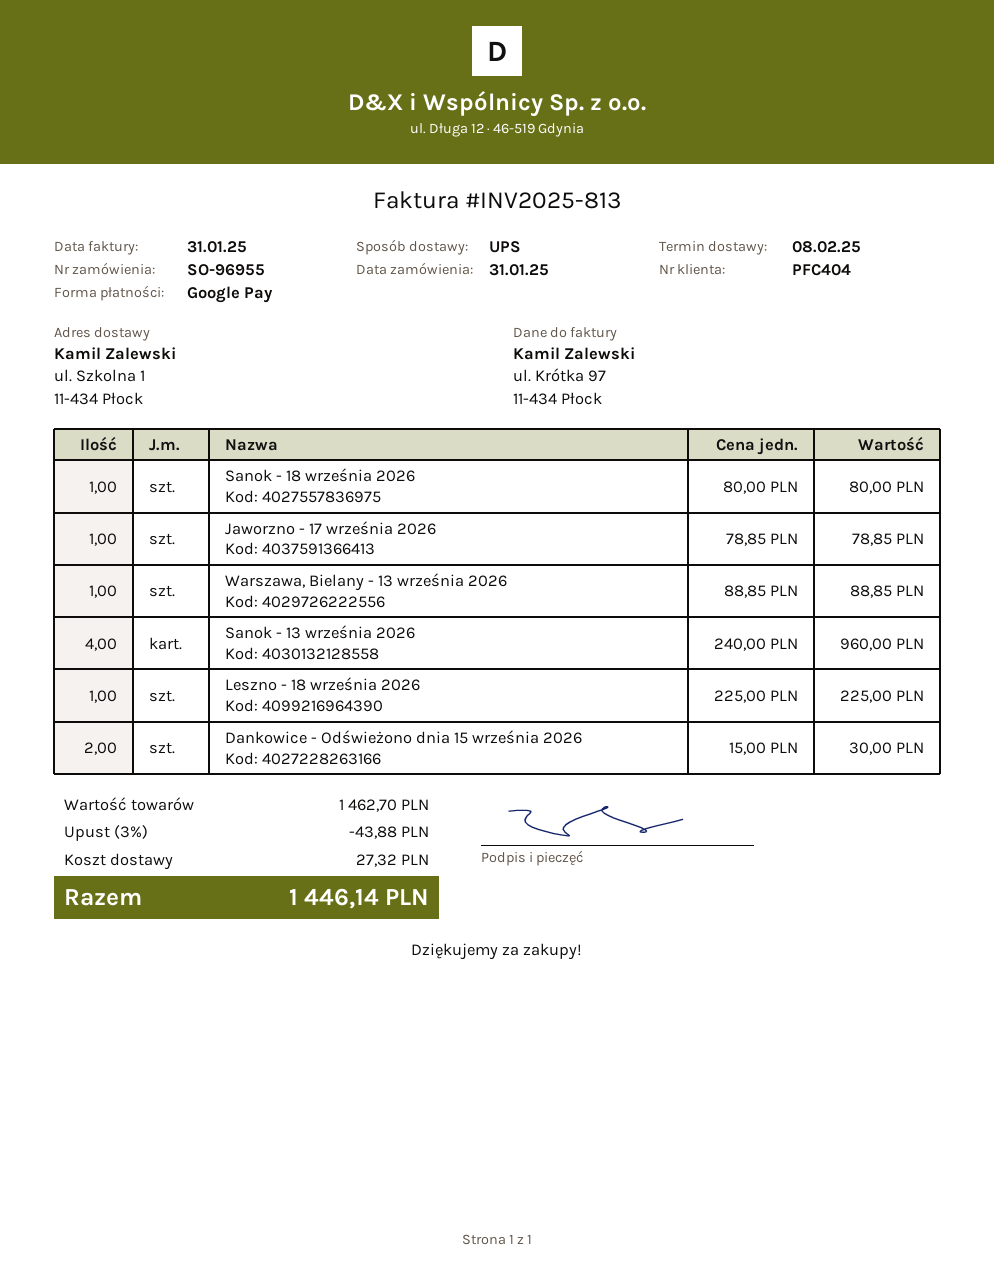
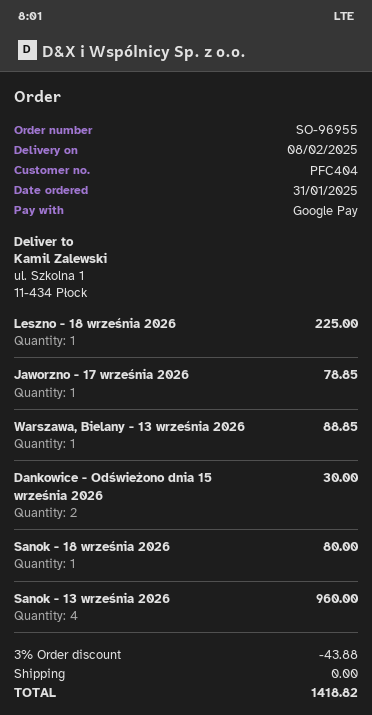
shipping: 27.32 -> 0.00
total: 1446.14 -> 1418.82

